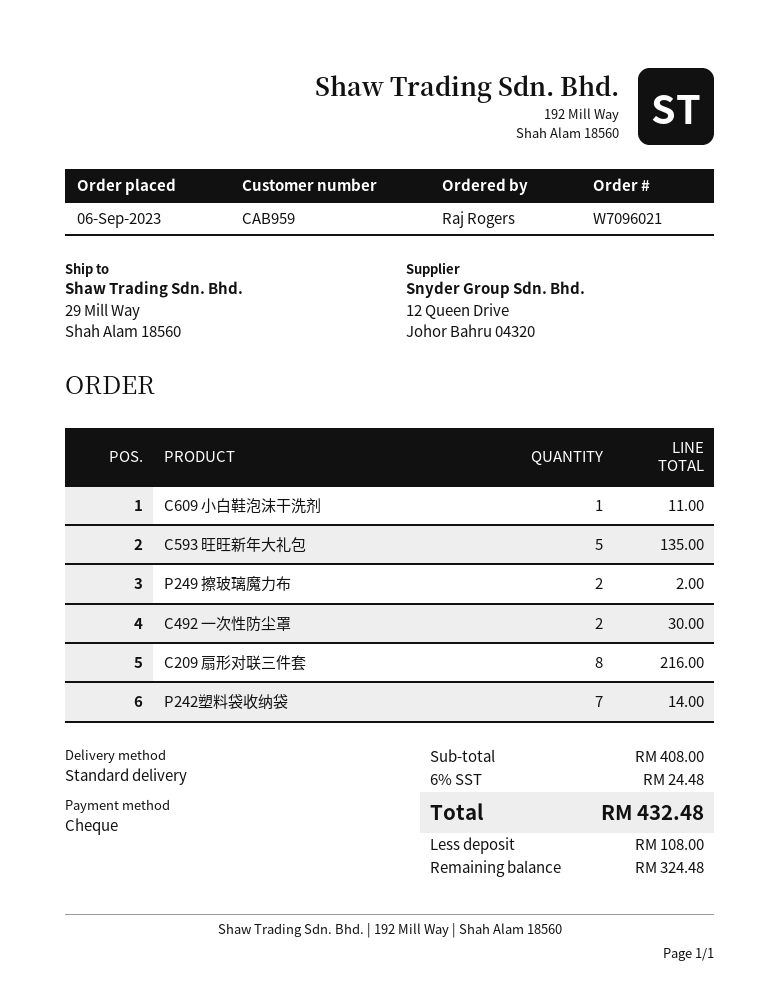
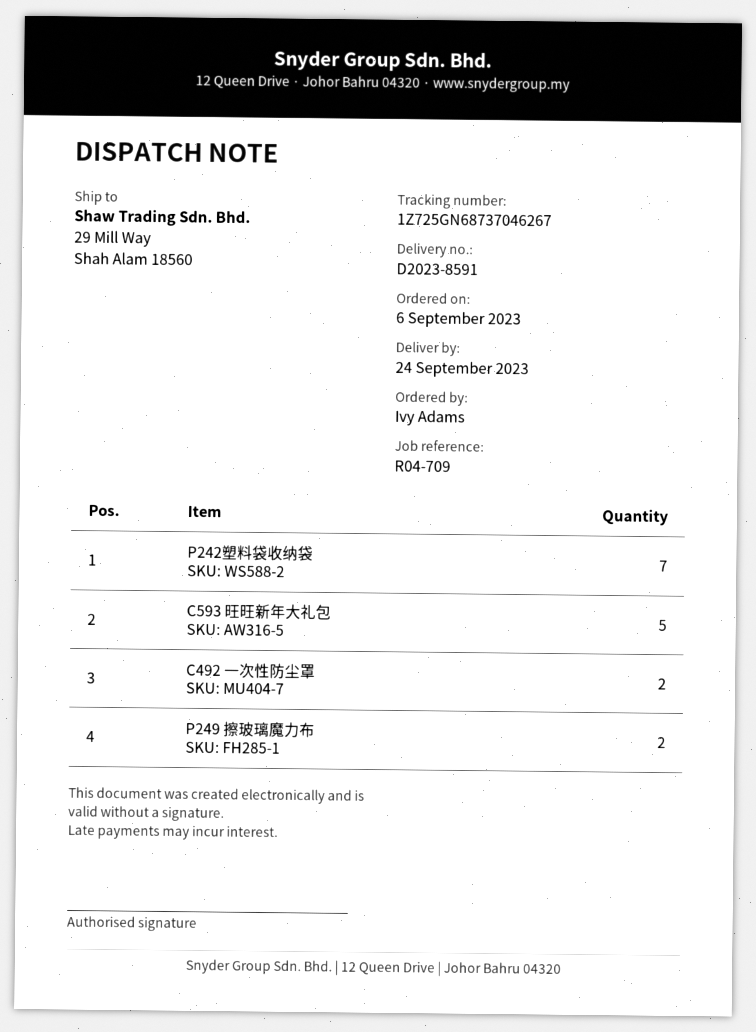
ordered by: Raj Rogers -> Ivy Adams
C609 小白鞋泡沫干洗剂: 1 -> none
C209 扇形对联三件套: 8 -> none

